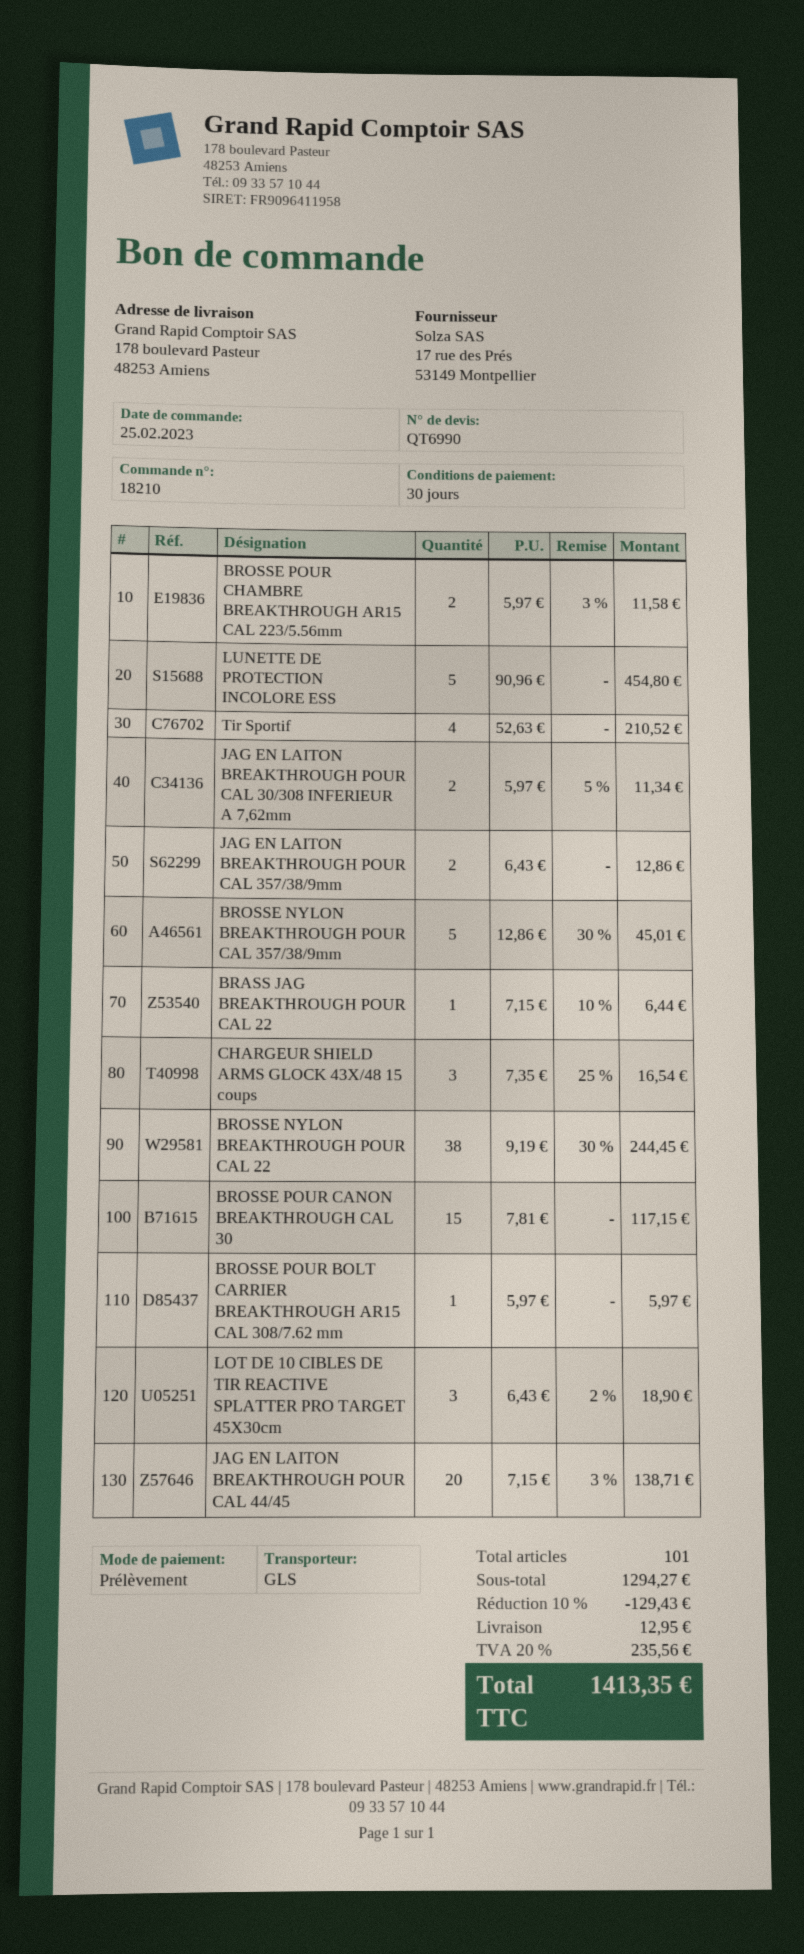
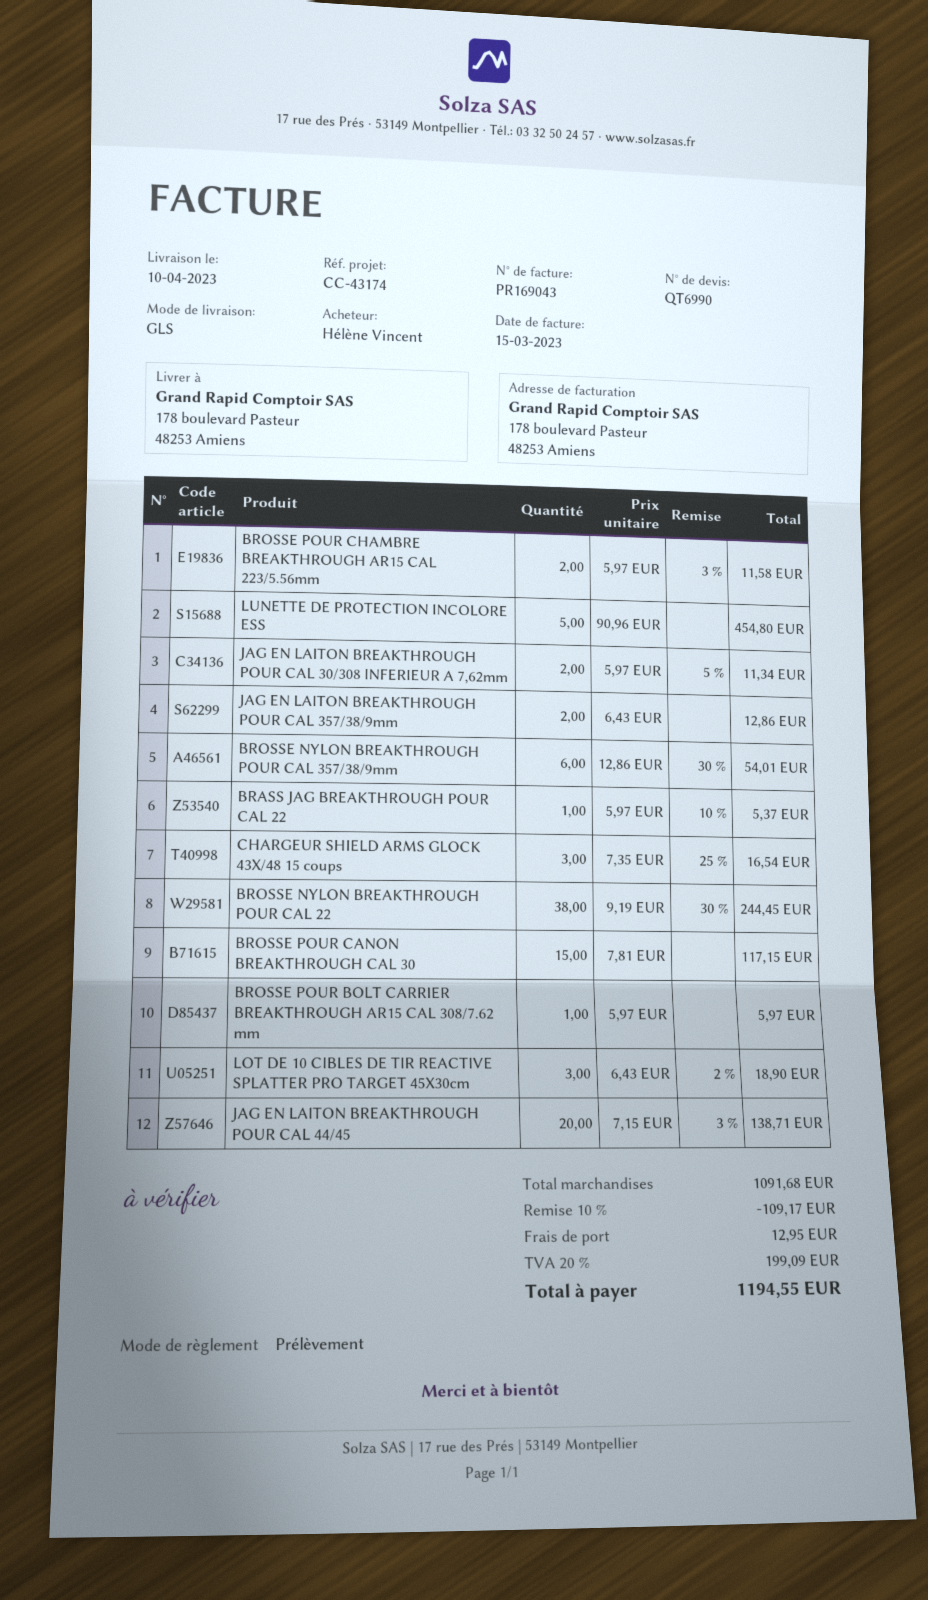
Tir Sportif: 4 x 52.63 = 210.52 -> none
BROSSE NYLON BREAKTHROUGH POUR CAL 357/38/9mm: 5 x 12.86 - 30% = 45.01 -> 6 x 12.86 - 30% = 54.01
BRASS JAG BREAKTHROUGH POUR CAL 22: 1 x 7.15 - 10% = 6.44 -> 1 x 5.97 - 10% = 5.37
subtotal: 1294.27 -> 1091.68
discount: 10% = 129.43 -> 10% = 109.17
tax: 20% = 235.56 -> 20% = 199.09
total: 1413.35 -> 1194.55

